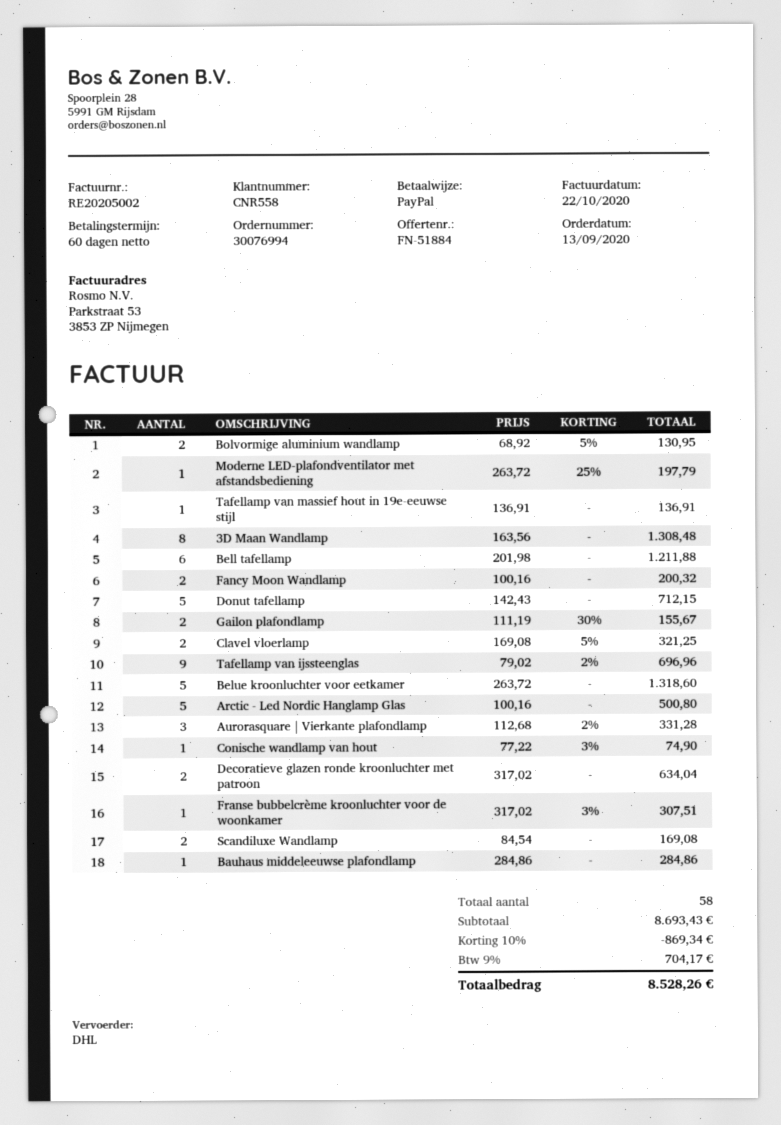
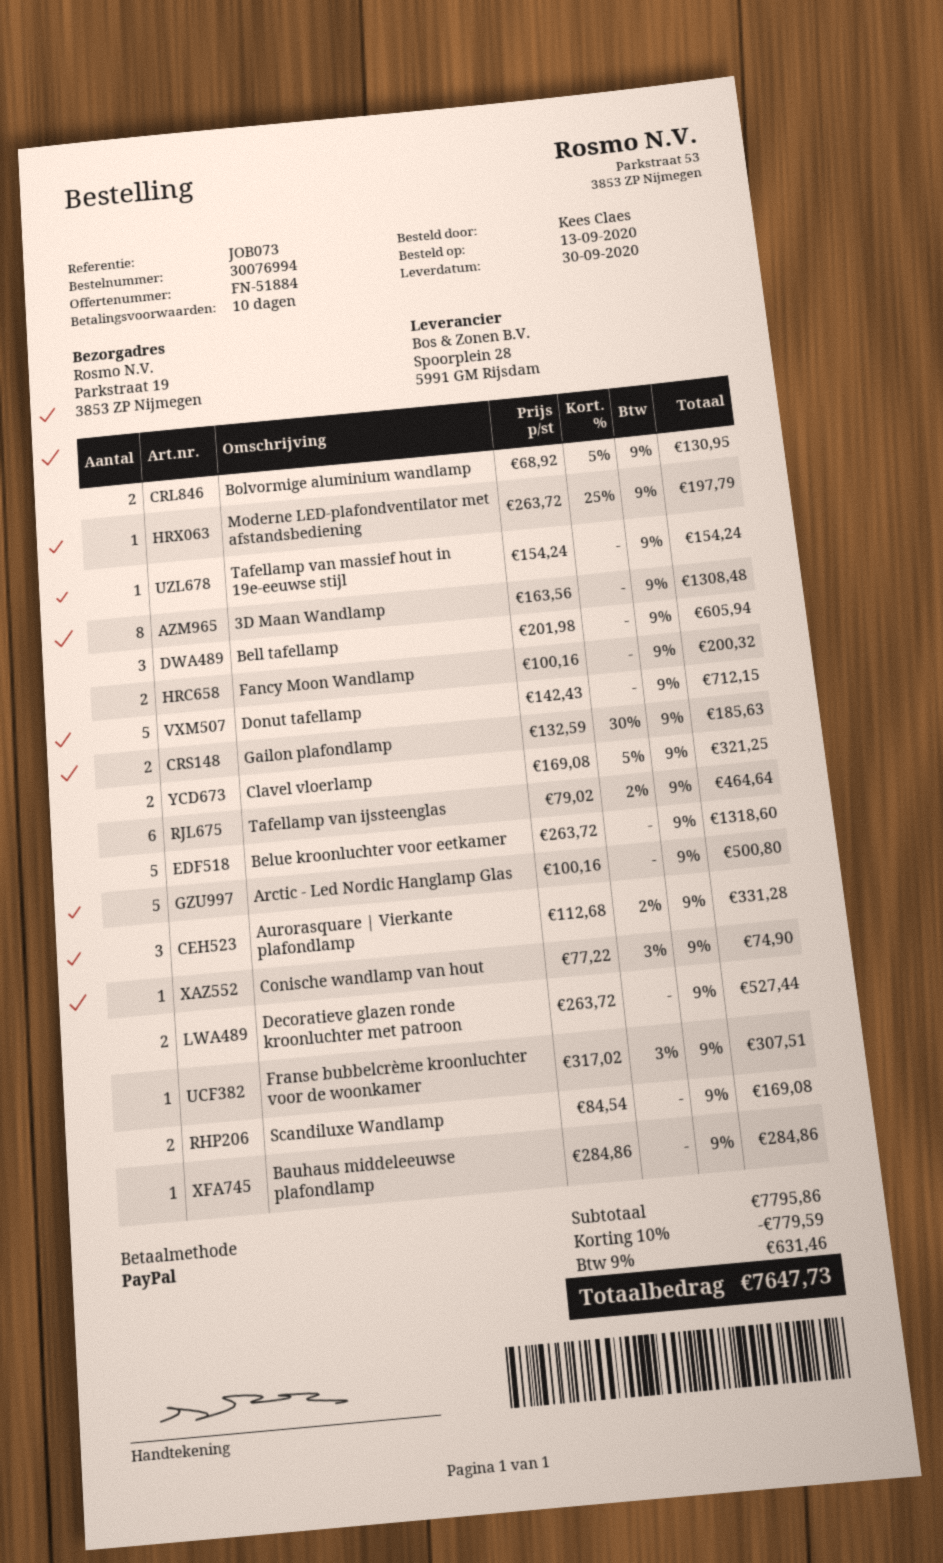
payment terms: 60 days -> 10 days
Tafellamp van massief hout in 19e-eeuwse stijl: 1 x 136.91 = 136.91 -> 1 x 154.24 = 154.24
Bell tafellamp: 6 x 201.98 = 1211.88 -> 3 x 201.98 = 605.94
Gailon plafondlamp: 2 x 111.19 - 30% = 155.67 -> 2 x 132.59 - 30% = 185.63
Tafellamp van ijssteenglas: 9 x 79.02 - 2% = 696.96 -> 6 x 79.02 - 2% = 464.64
Decoratieve glazen ronde kroonluchter met patroon: 2 x 317.02 = 634.04 -> 2 x 263.72 = 527.44
subtotal: 8693.43 -> 7795.86
discount: 10% = 869.34 -> 10% = 779.59
tax: 9% = 704.17 -> 9% = 631.46
total: 8528.26 -> 7647.73

